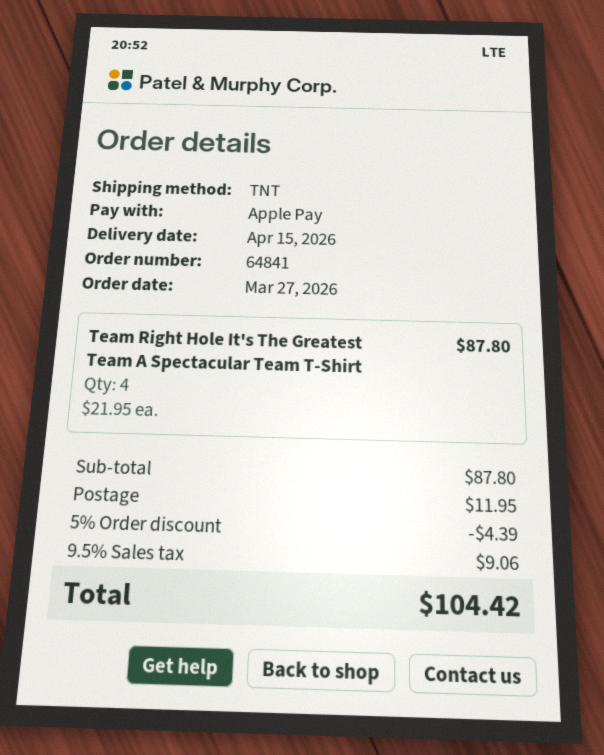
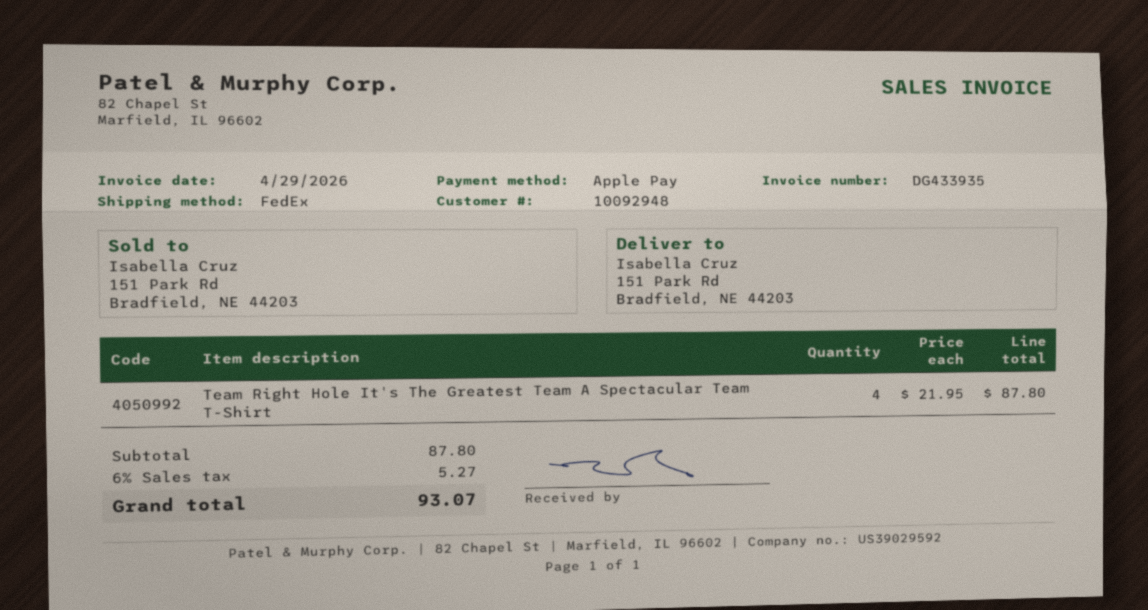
shipping method: TNT -> FedEx
discount: 5% = 4.39 -> none
shipping: 11.95 -> none
tax: 9.5% = 9.06 -> 6% = 5.27
total: 104.42 -> 93.07

